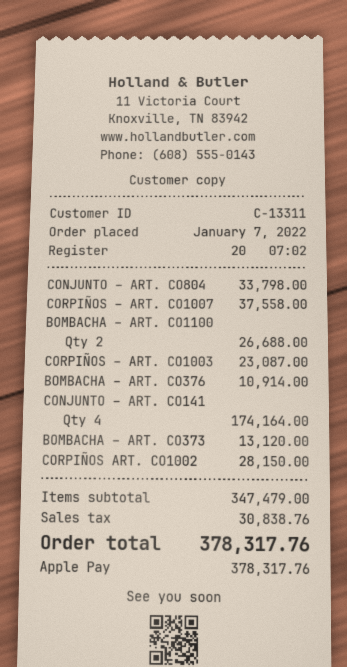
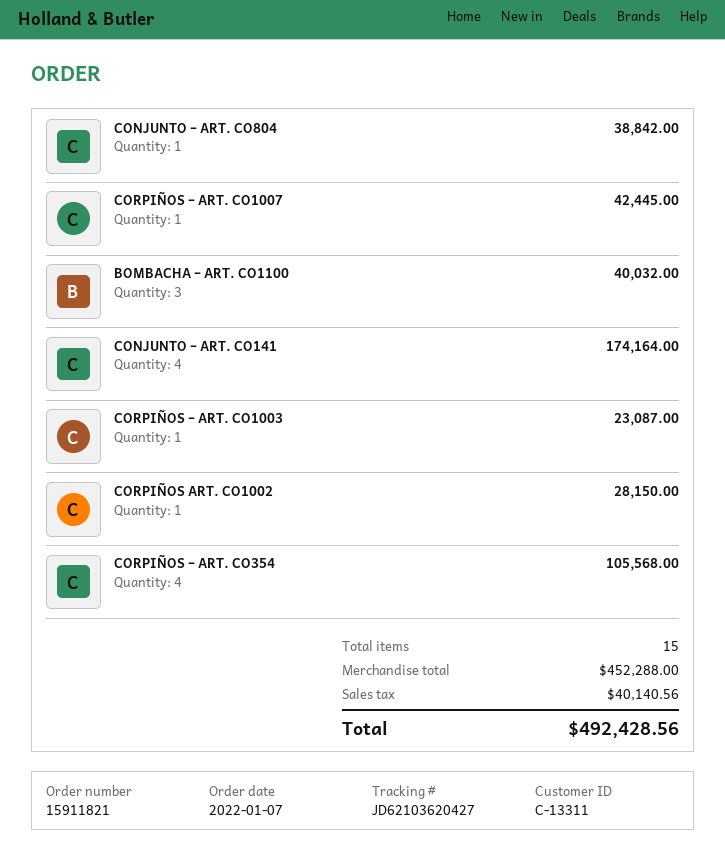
CONJUNTO – ART. CO804: 1 for 33798.00 -> 1 for 38842.00
CORPIÑOS – ART. CO1007: 1 for 37558.00 -> 1 for 42445.00
BOMBACHA – ART. CO1100: 2 for 26688.00 -> 3 for 40032.00
BOMBACHA – ART. CO376: 1 for 10914.00 -> none
BOMBACHA – ART. CO373: 1 for 13120.00 -> none
CORPIÑOS – ART. CO354: none -> 4 for 105568.00
subtotal: 347479.00 -> 452288.00
tax: 30838.76 -> 40140.56
total: 378317.76 -> 492428.56

